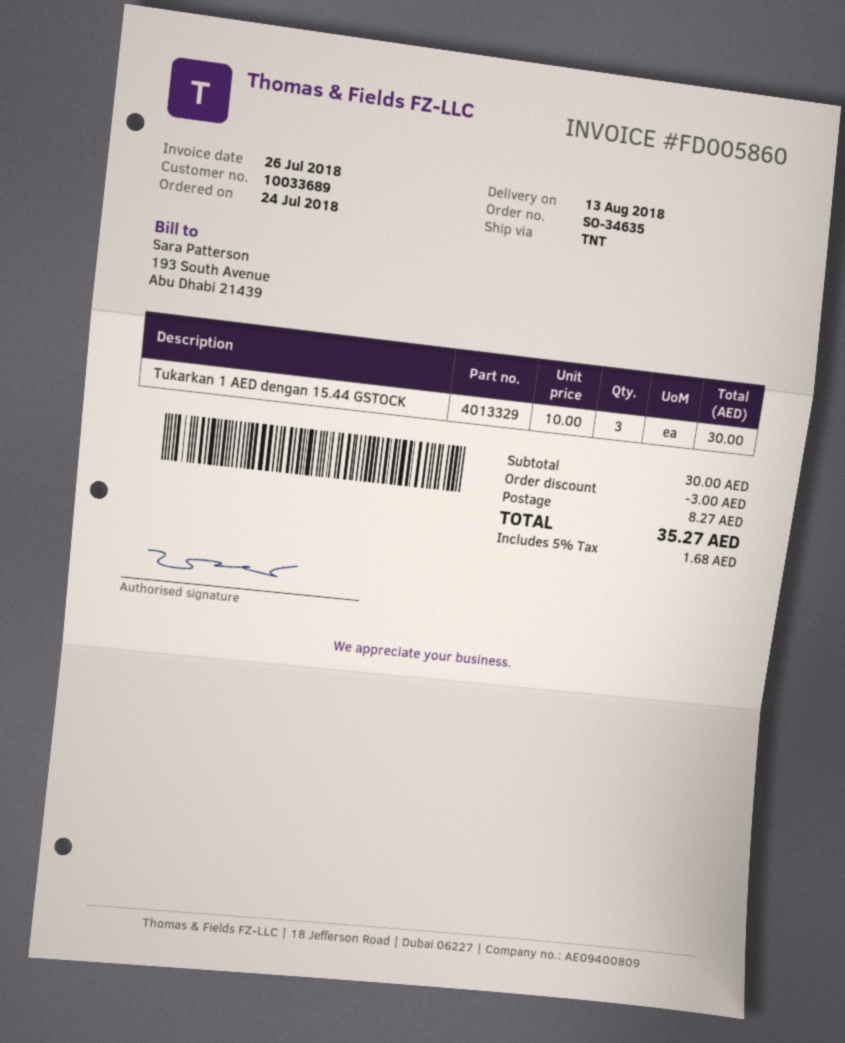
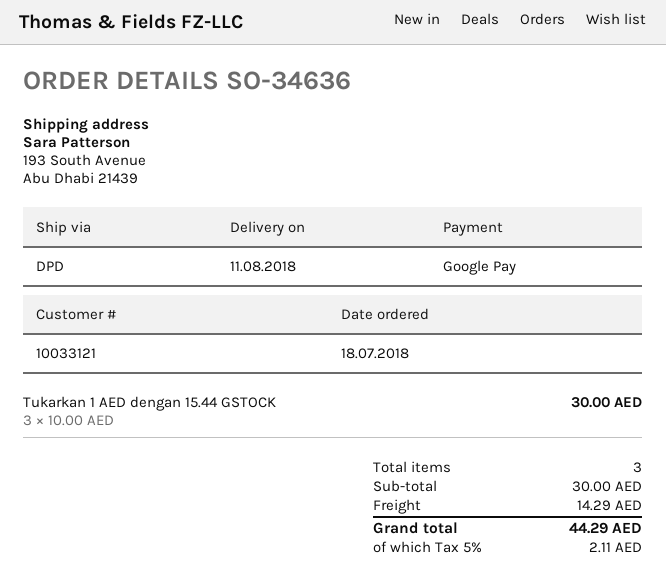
order number: SO-34635 -> SO-34636
order date: 2018-07-24 -> 2018-07-18
delivery date: 2018-08-13 -> 2018-08-11
customer number: 10033689 -> 10033121
shipping method: TNT -> DPD
discount: 3.00 -> none
shipping: 8.27 -> 14.29
tax: 5% = 1.68 -> 5% = 2.11
total: 35.27 -> 44.29

